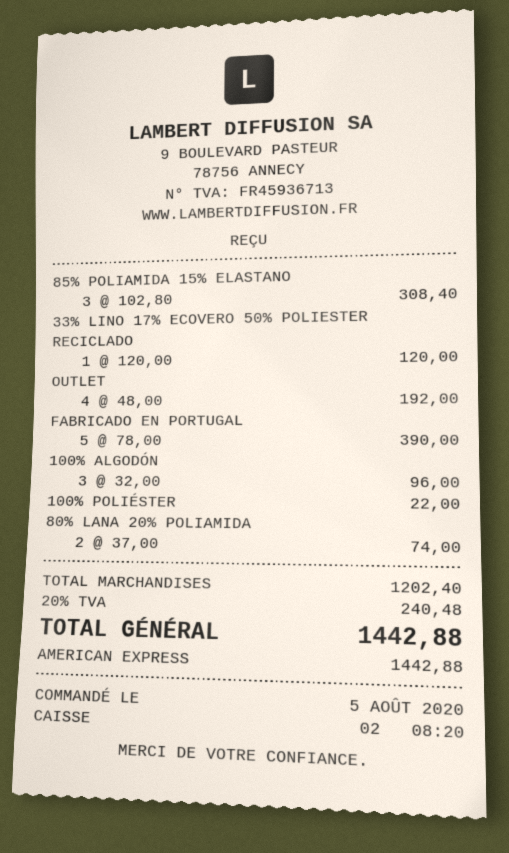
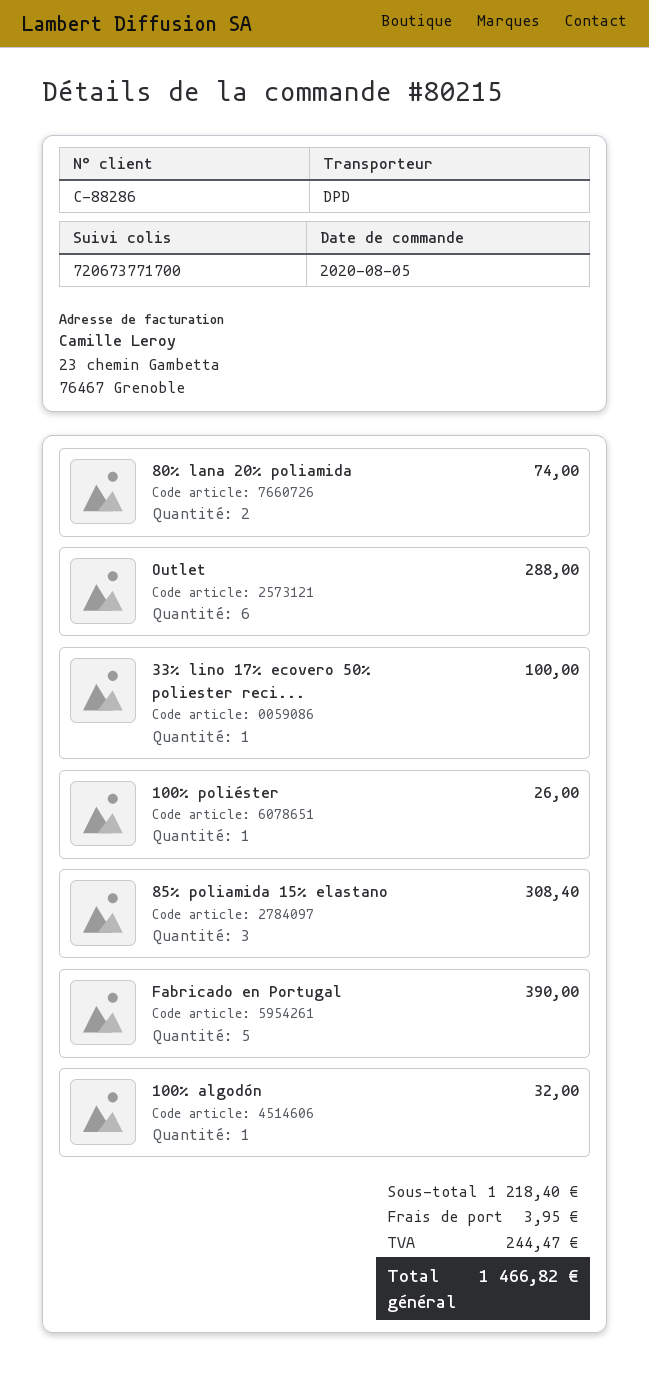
33% LINO 17% ECOVERO 50% POLIESTER RECICLADO: 1 for 120.00 -> 1 for 100.00
OUTLET: 4 for 192.00 -> 6 for 288.00
100% ALGODÓN: 3 for 96.00 -> 1 for 32.00
100% POLIÉSTER: 1 for 22.00 -> 1 for 26.00
subtotal: 1202.40 -> 1218.40
shipping: none -> 3.95
tax: 240.48 -> 244.47
total: 1442.88 -> 1466.82

